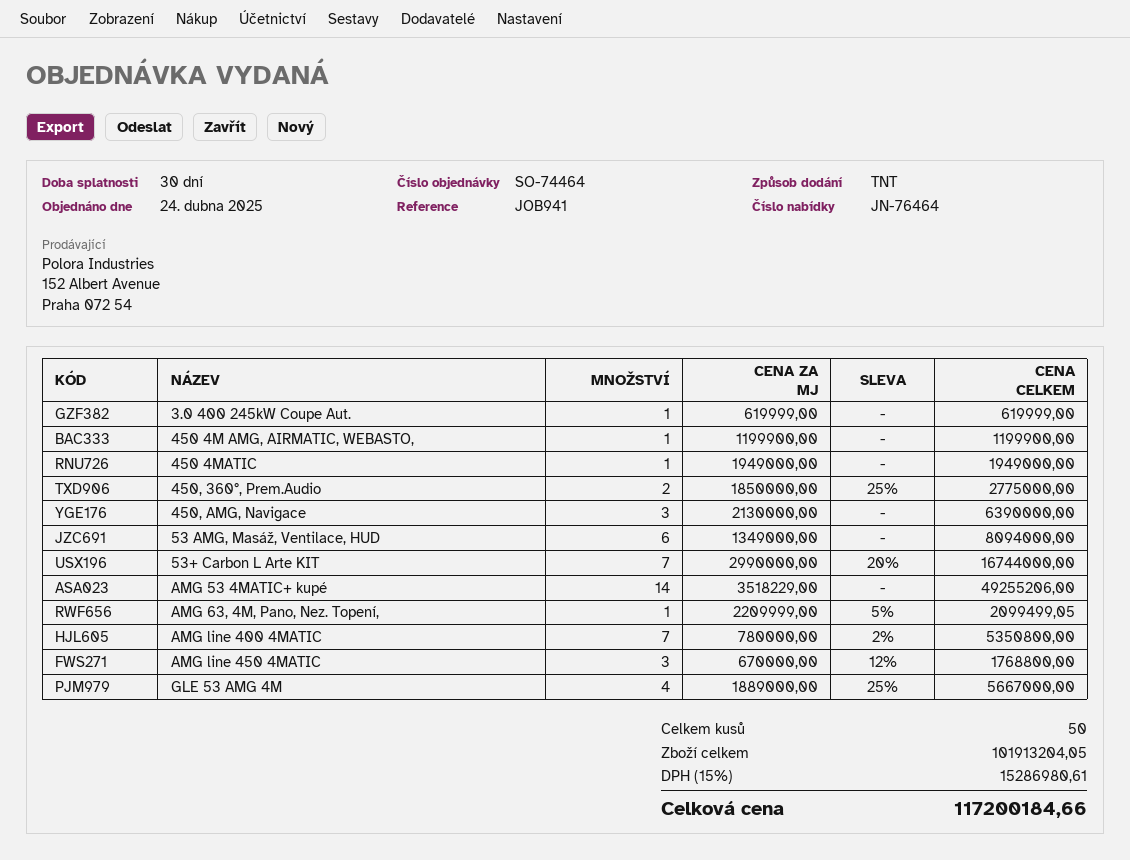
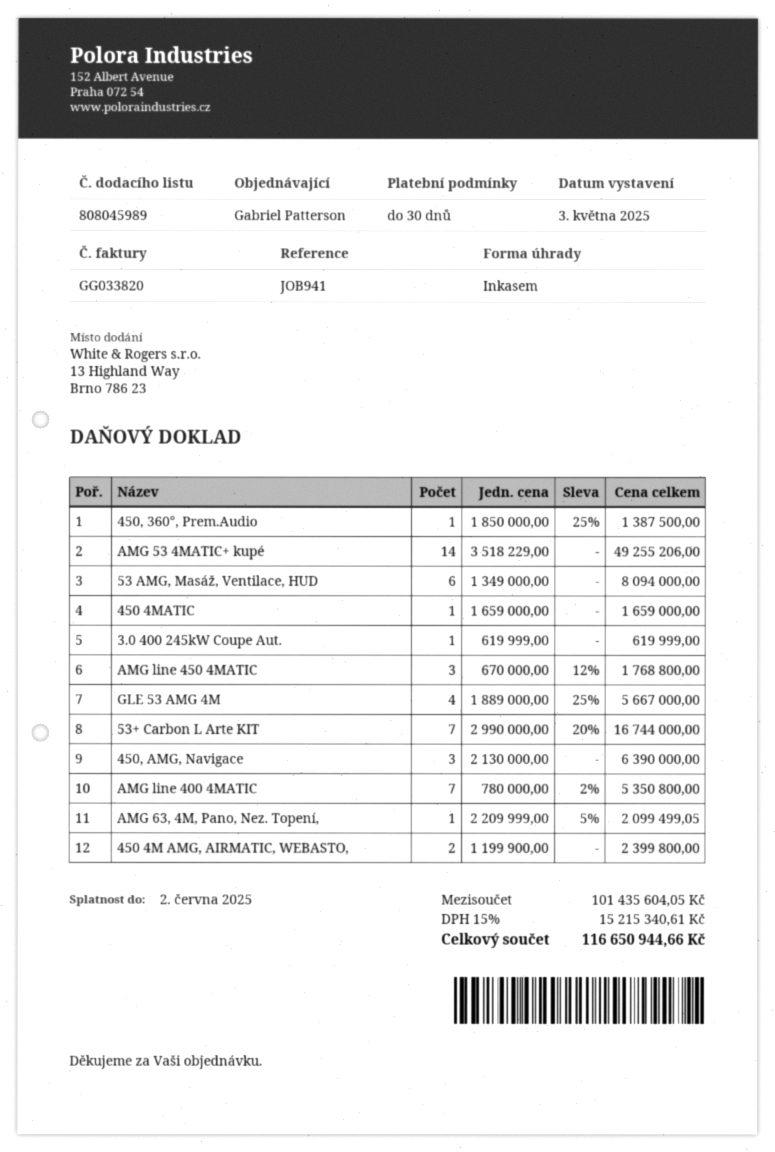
450 4M AMG, AIRMATIC, WEBASTO,: 1 x 1199900.00 = 1199900.00 -> 2 x 1199900.00 = 2399800.00
450 4MATIC: 1 x 1949000.00 = 1949000.00 -> 1 x 1659000.00 = 1659000.00
450, 360°, Prem.Audio: 2 x 1850000.00 - 25% = 2775000.00 -> 1 x 1850000.00 - 25% = 1387500.00
subtotal: 101913204.05 -> 101435604.05
tax: 15% = 15286980.61 -> 15% = 15215340.61
total: 117200184.66 -> 116650944.66

